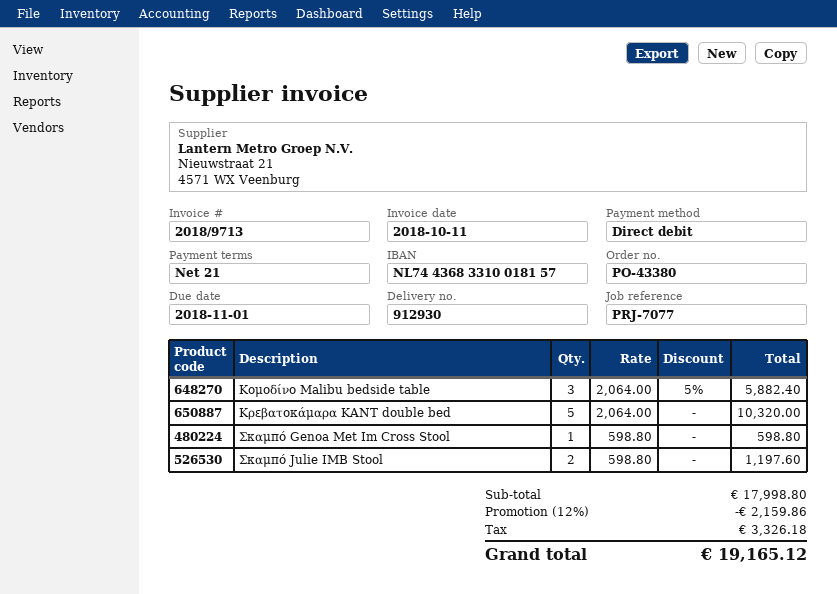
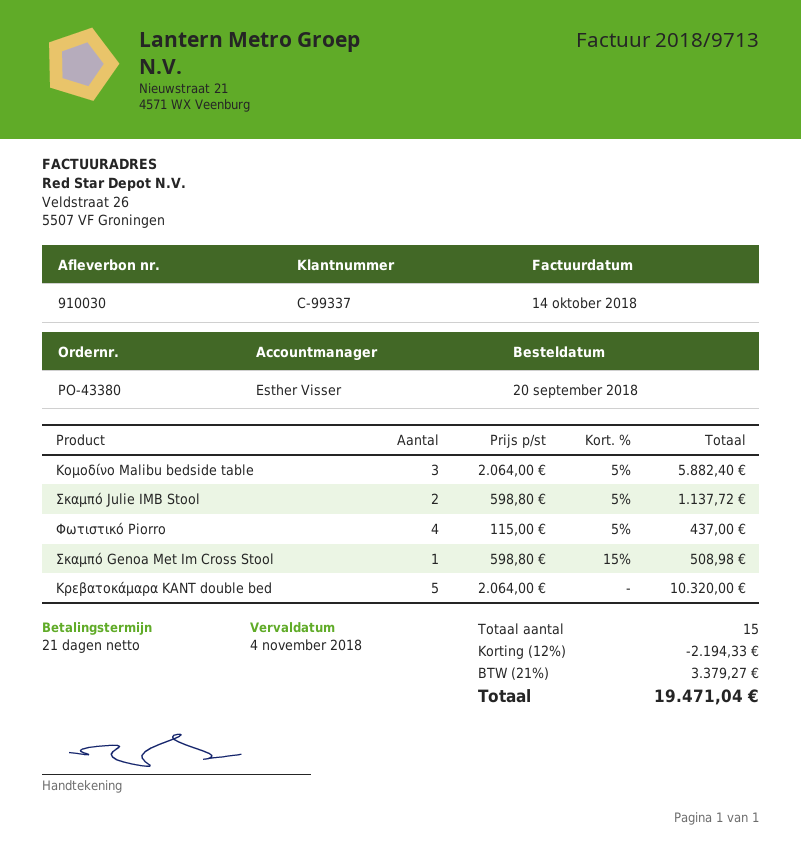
delivery note number: 912930 -> 910030
invoice date: 2018-10-11 -> 2018-10-14
due date: 2018-11-01 -> 2018-11-04
Σκαμπό Genoa Met Im Cross Stool: 1 x 598.80 = 598.80 -> 1 x 598.80 - 15% = 508.98
Σκαμπό Julie IMB Stool: 2 x 598.80 = 1197.60 -> 2 x 598.80 - 5% = 1137.72
Φωτιστικό Piorro: none -> 4 x 115.00 - 5% = 437.00
discount: 12% = 2159.86 -> 12% = 2194.33
tax: 3326.18 -> 3379.27
total: 19165.12 -> 19471.04

